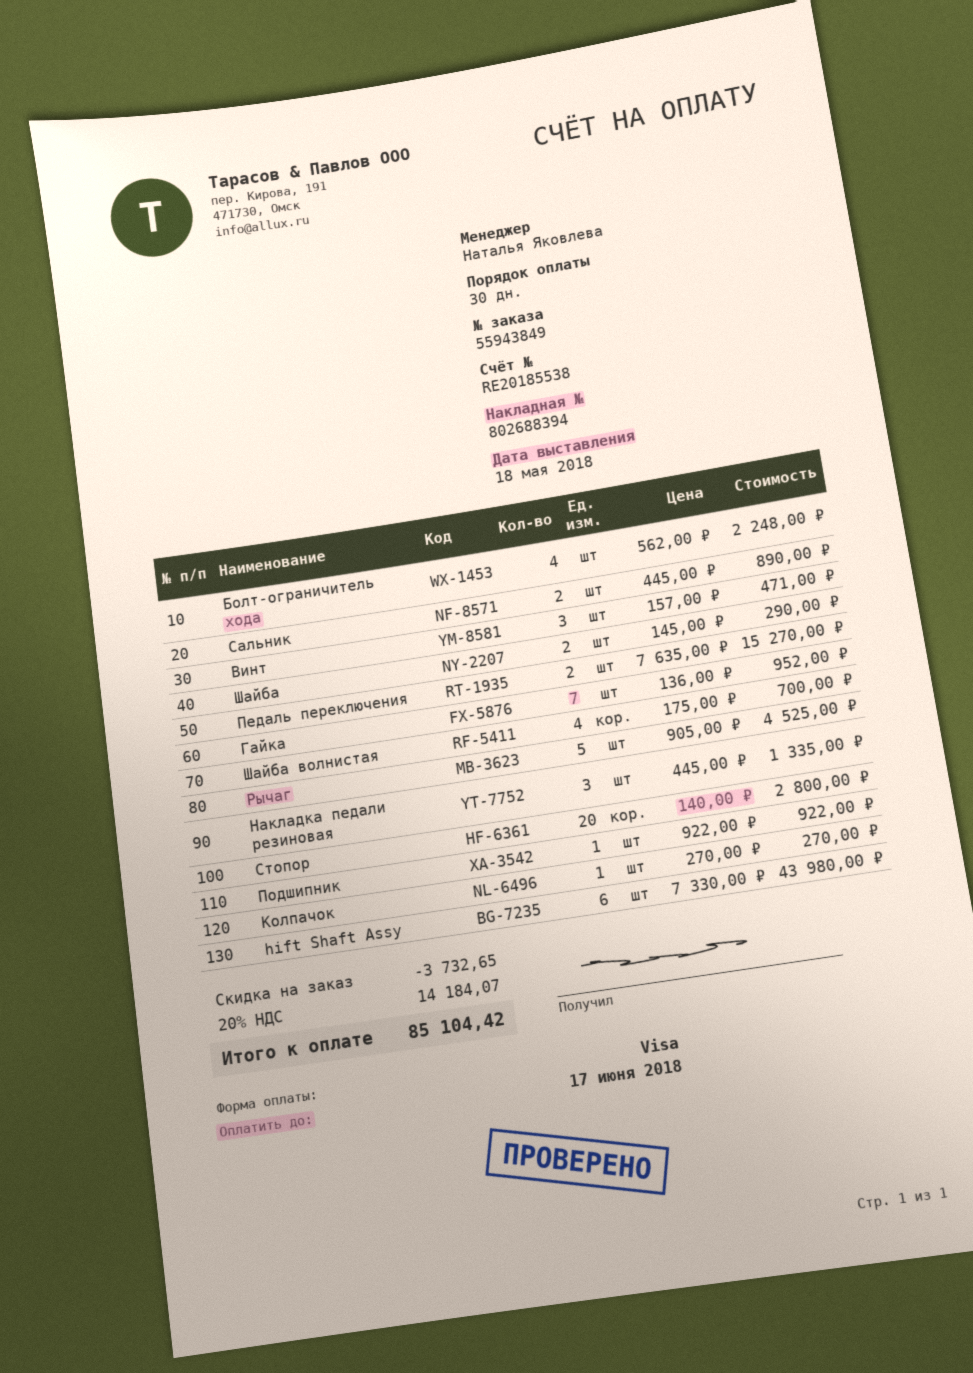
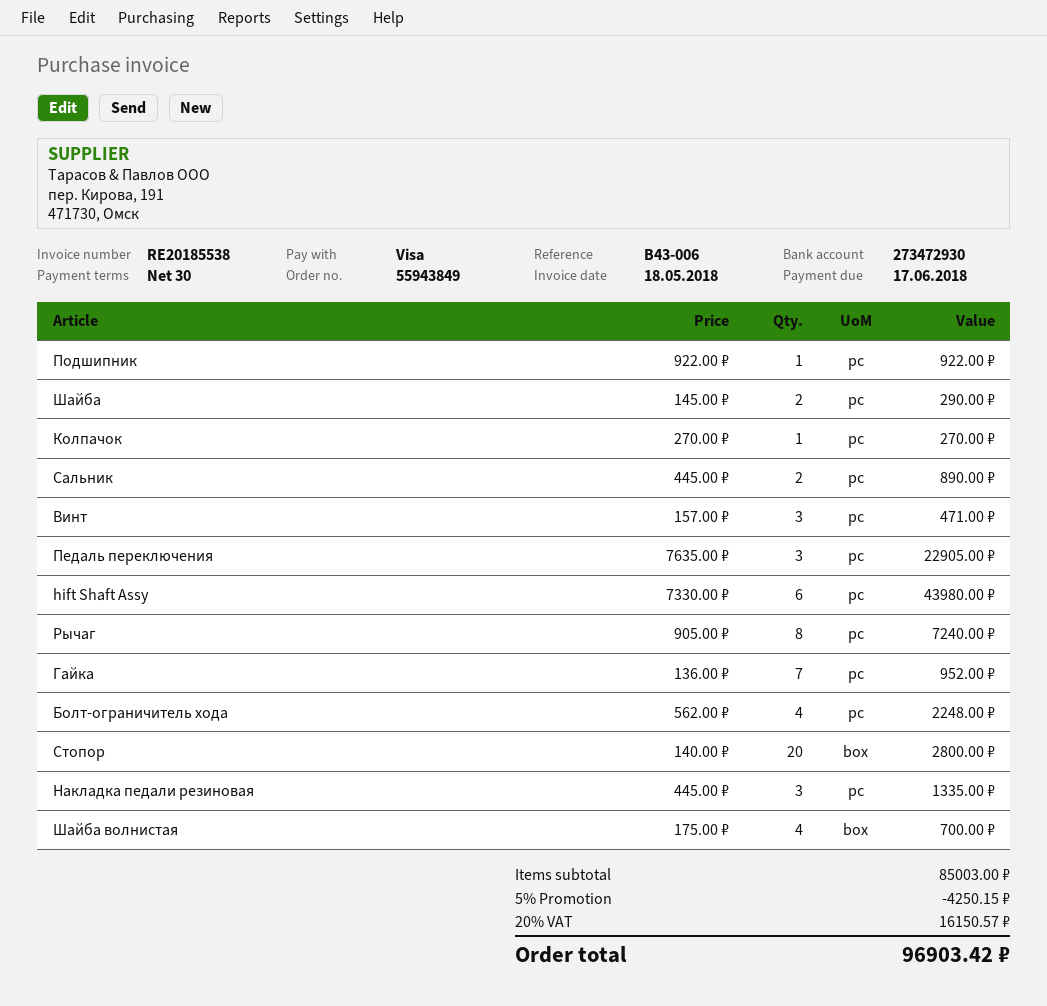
Педаль переключения: 2 x 7635.00 = 15270.00 -> 3 x 7635.00 = 22905.00
Рычаг: 5 x 905.00 = 4525.00 -> 8 x 905.00 = 7240.00
discount: 3732.65 -> 4250.15
tax: 20% = 14184.07 -> 20% = 16150.57
total: 85104.42 -> 96903.42

